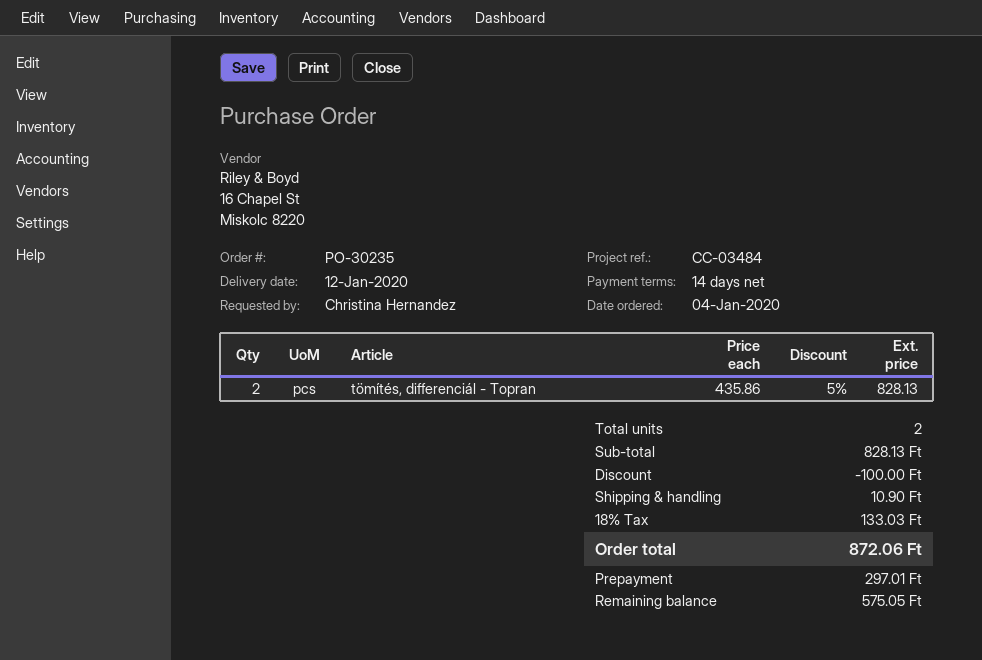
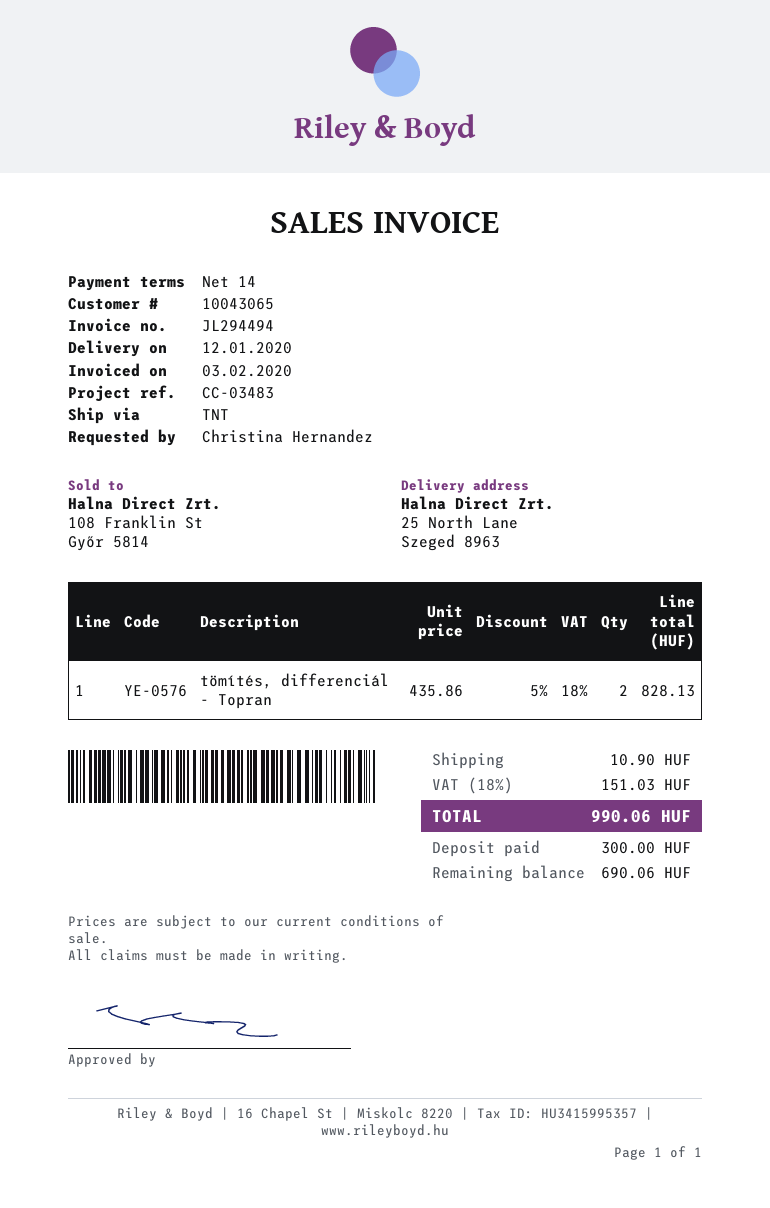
reference: CC-03484 -> CC-03483
discount: 100.00 -> none
tax: 18% = 133.03 -> 18% = 151.03
total: 872.06 -> 990.06
deposit: 297.01 -> 300.00
balance: 575.05 -> 690.06

